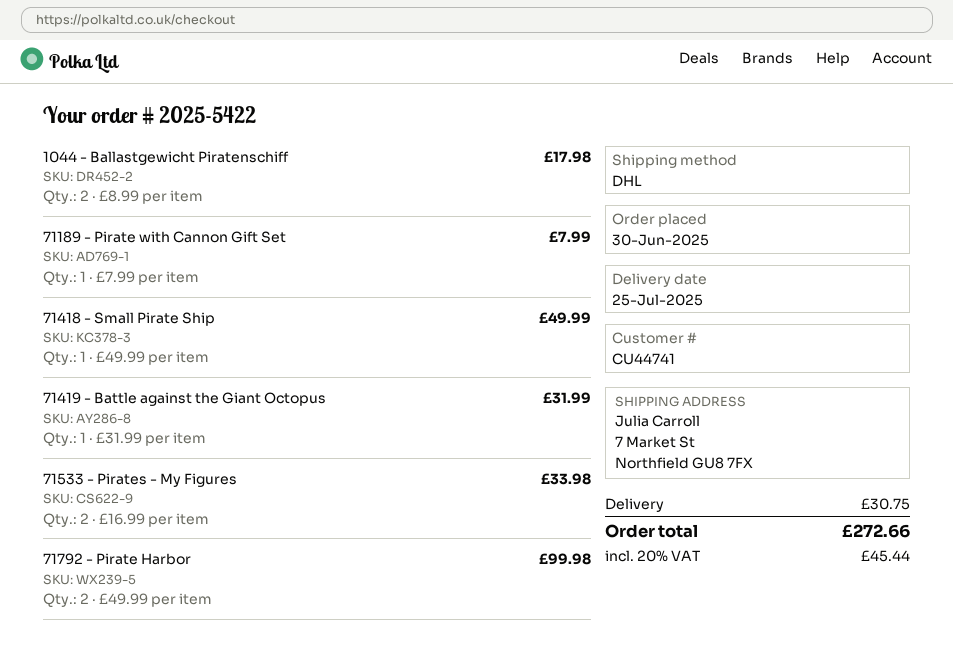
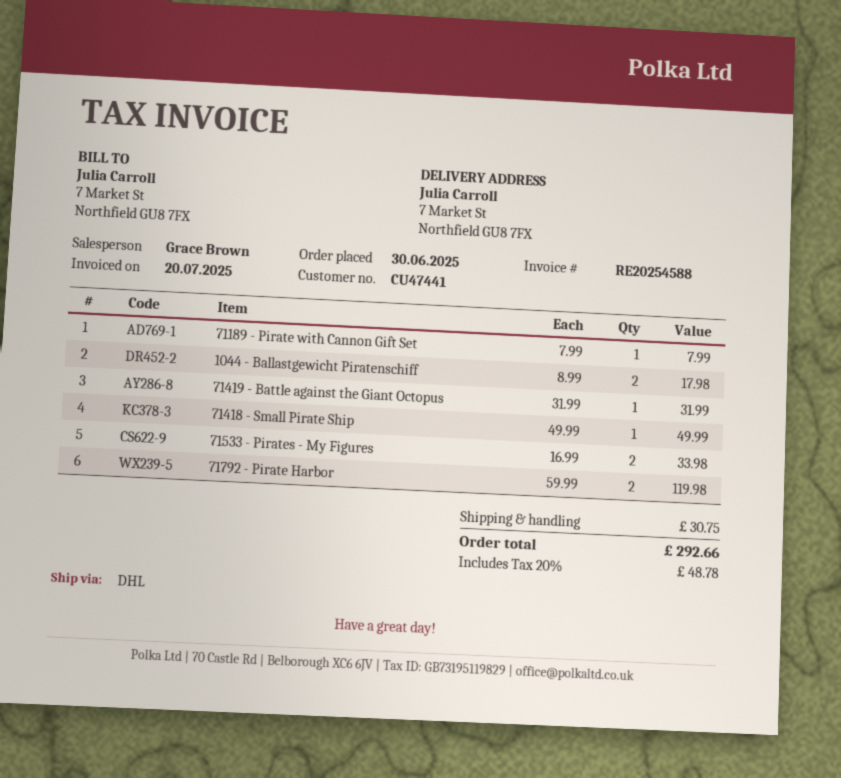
customer number: CU44741 -> CU47441
71792 - Pirate Harbor: 2 x 49.99 = 99.98 -> 2 x 59.99 = 119.98
tax: 20% = 45.44 -> 20% = 48.78
total: 272.66 -> 292.66

